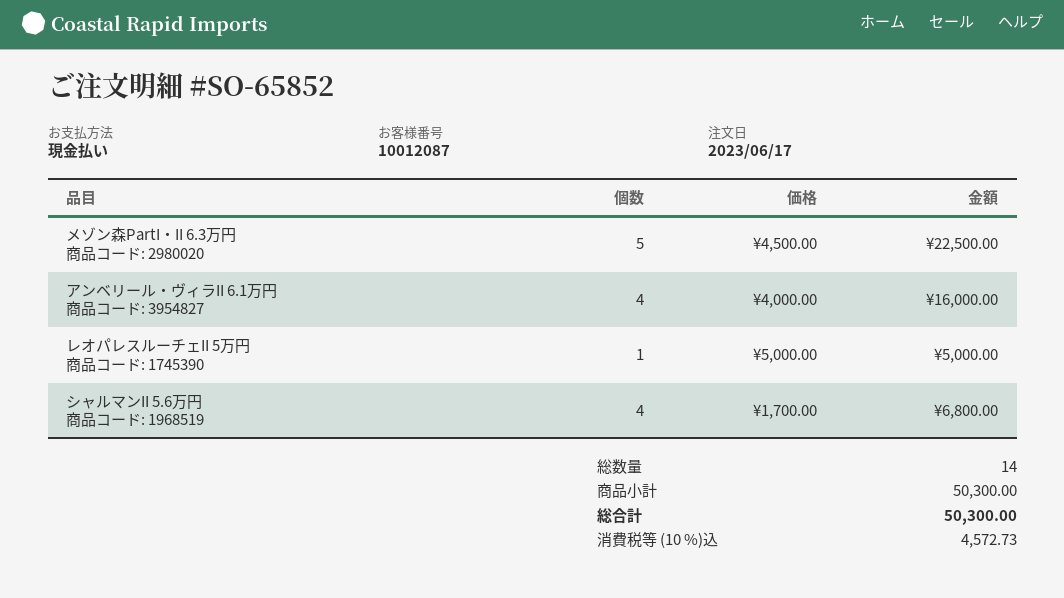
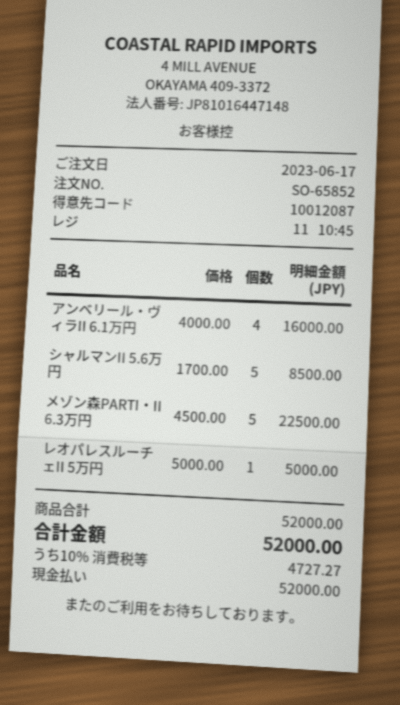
シャルマンII 5.6万円: 4 x 1700.00 = 6800.00 -> 5 x 1700.00 = 8500.00
subtotal: 50300.00 -> 52000.00
tax: 10% = 4572.73 -> 10% = 4727.27
total: 50300.00 -> 52000.00

